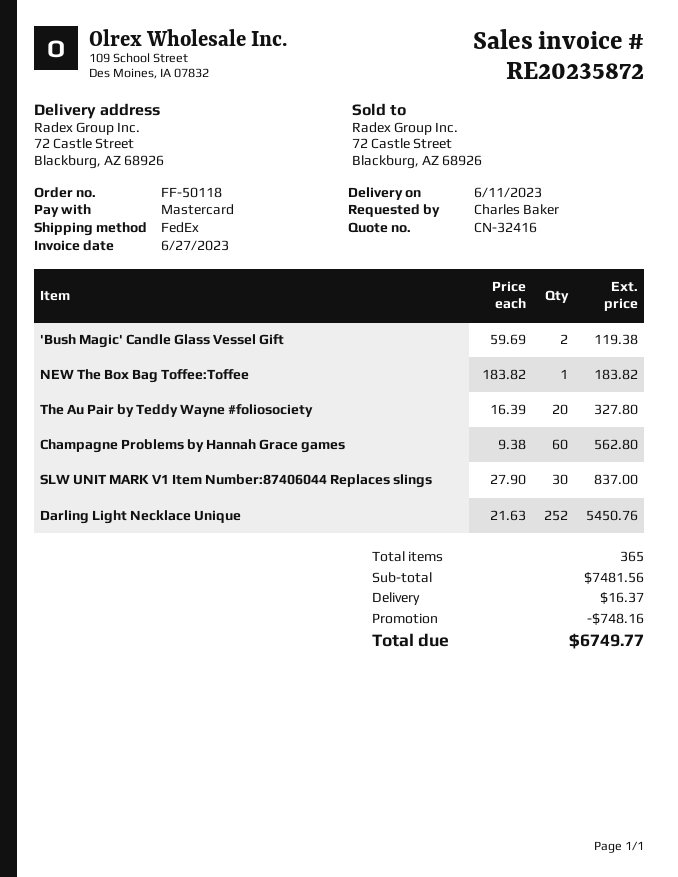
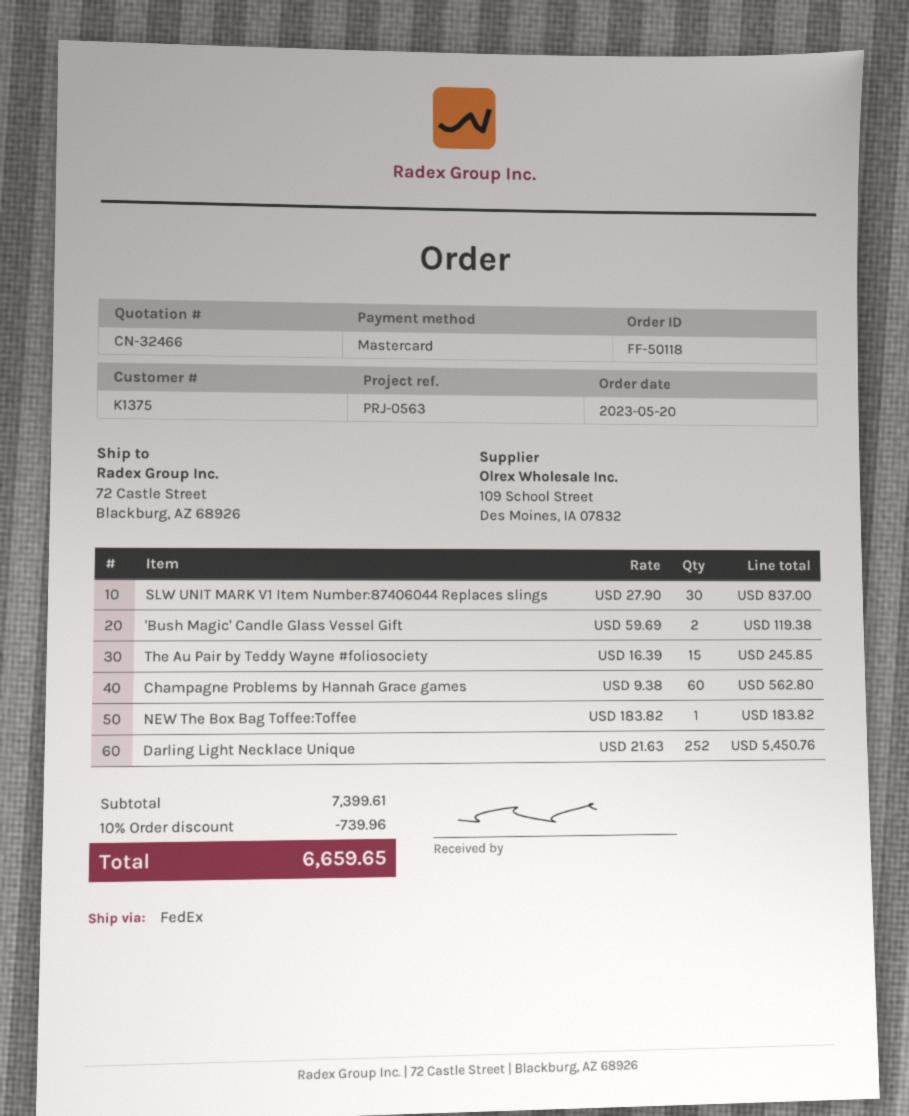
quote number: CN-32416 -> CN-32466
The Au Pair by Teddy Wayne #foliosociety: 20 x 16.39 = 327.80 -> 15 x 16.39 = 245.85
subtotal: 7481.56 -> 7399.61
discount: 748.16 -> 739.96
shipping: 16.37 -> none
total: 6749.77 -> 6659.65

